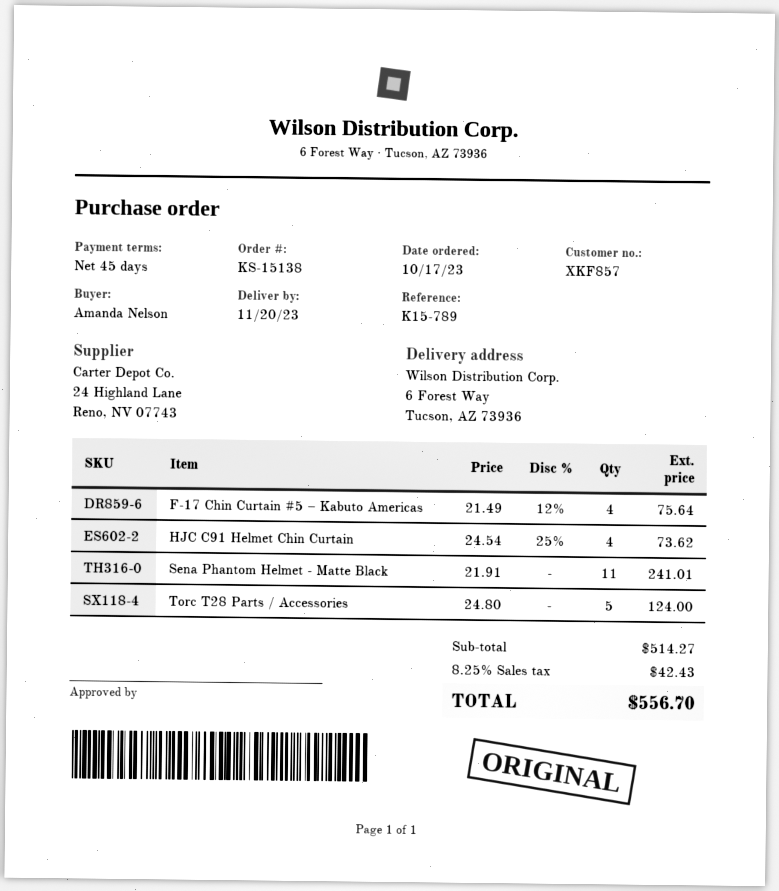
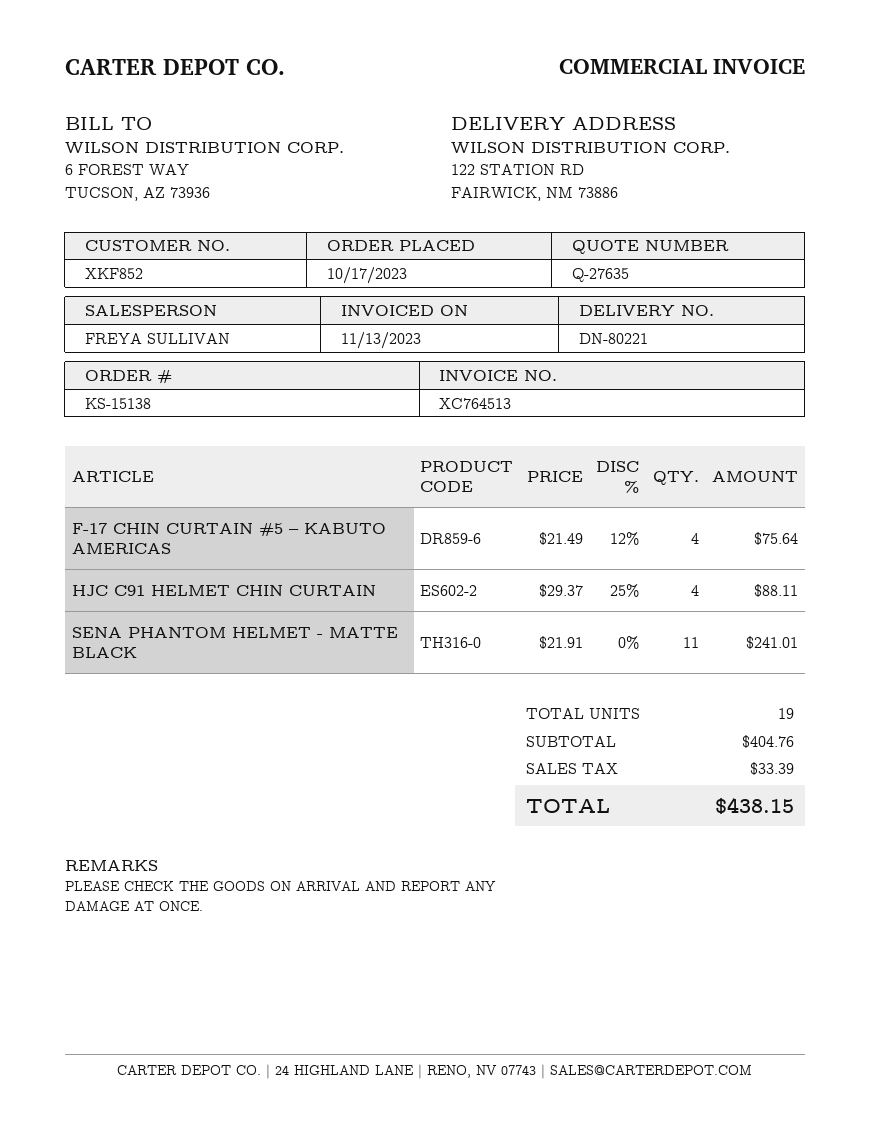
customer number: XKF857 -> XKF852
ship to: 6 Forest Way, Tucson, AZ 73936 -> 122 STATION RD, FAIRWICK, NM 73886
HJC C91 Helmet Chin Curtain: 4 x 24.54 - 25% = 73.62 -> 4 x 29.37 - 25% = 88.11
Torc T28 Parts / Accessories: 5 x 24.80 = 124.00 -> none
subtotal: 514.27 -> 404.76
tax: 42.43 -> 33.39
total: 556.70 -> 438.15

